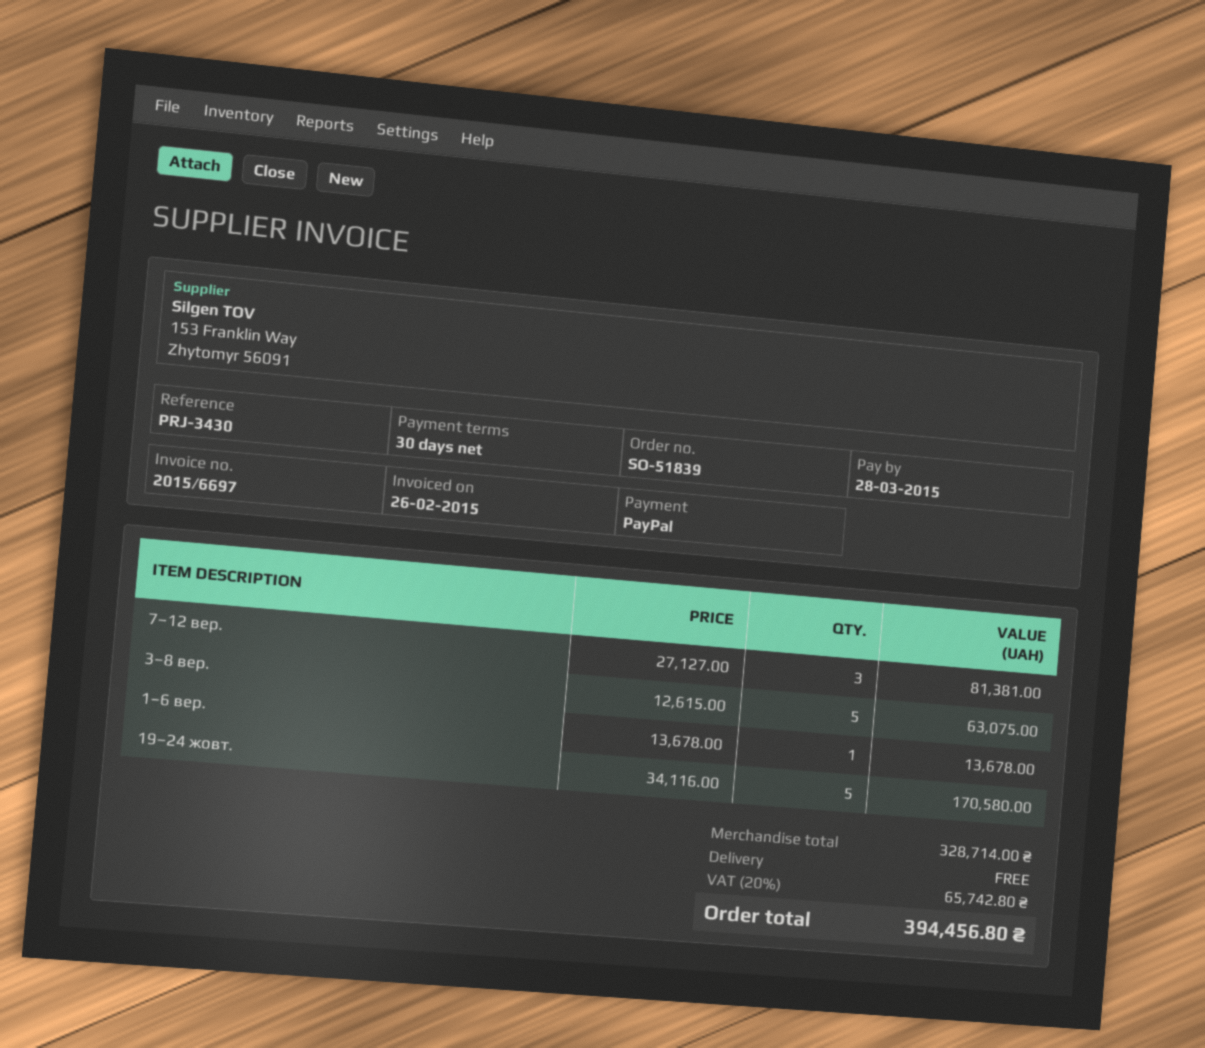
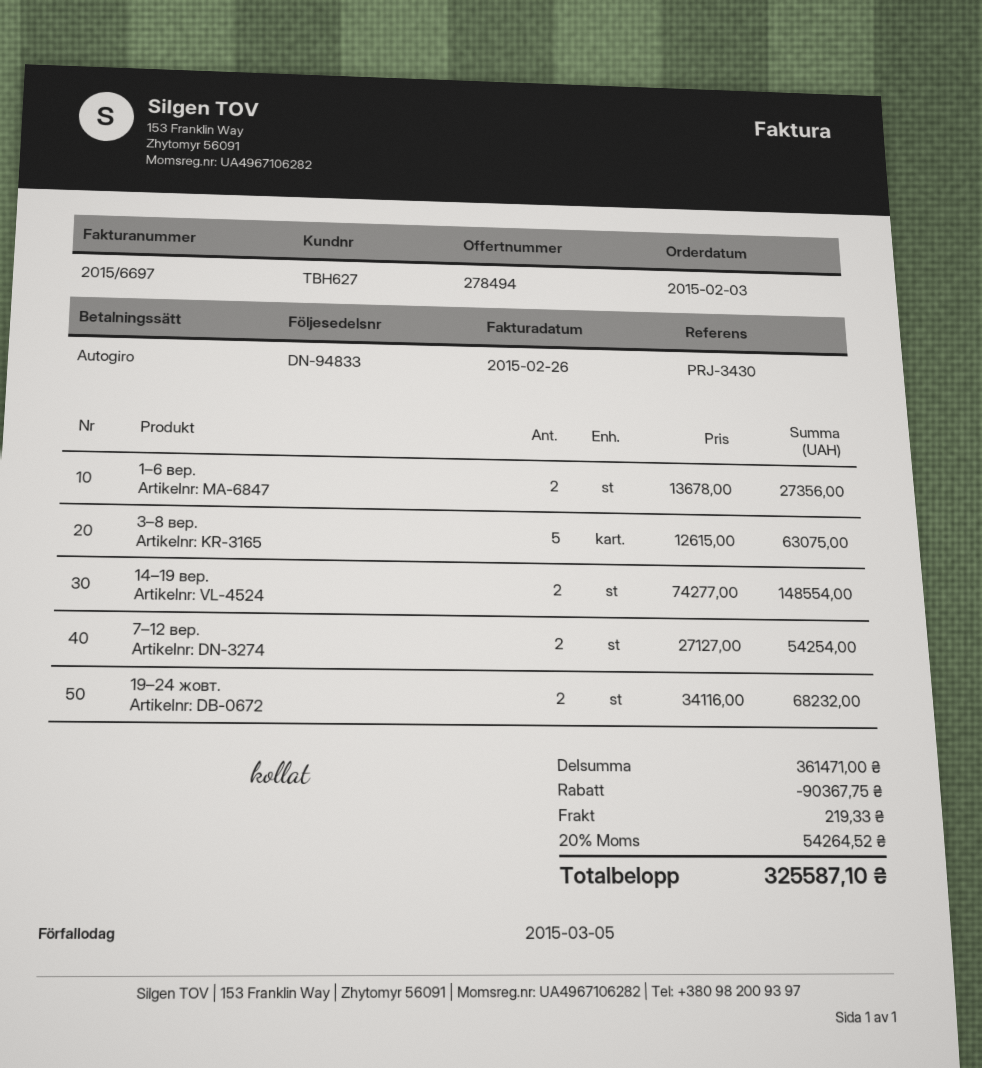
due date: 2015-03-28 -> 2015-03-05
payment method: PayPal -> direct debit
7–12 вер.: 3 x 27127.00 = 81381.00 -> 2 x 27127.00 = 54254.00
1–6 вер.: 1 x 13678.00 = 13678.00 -> 2 x 13678.00 = 27356.00
19–24 жовт.: 5 x 34116.00 = 170580.00 -> 2 x 34116.00 = 68232.00
14–19 вер.: none -> 2 x 74277.00 = 148554.00
subtotal: 328714.00 -> 361471.00
discount: none -> 90367.75
shipping: 0.00 -> 219.33
tax: 20% = 65742.80 -> 20% = 54264.52
total: 394456.80 -> 325587.10

